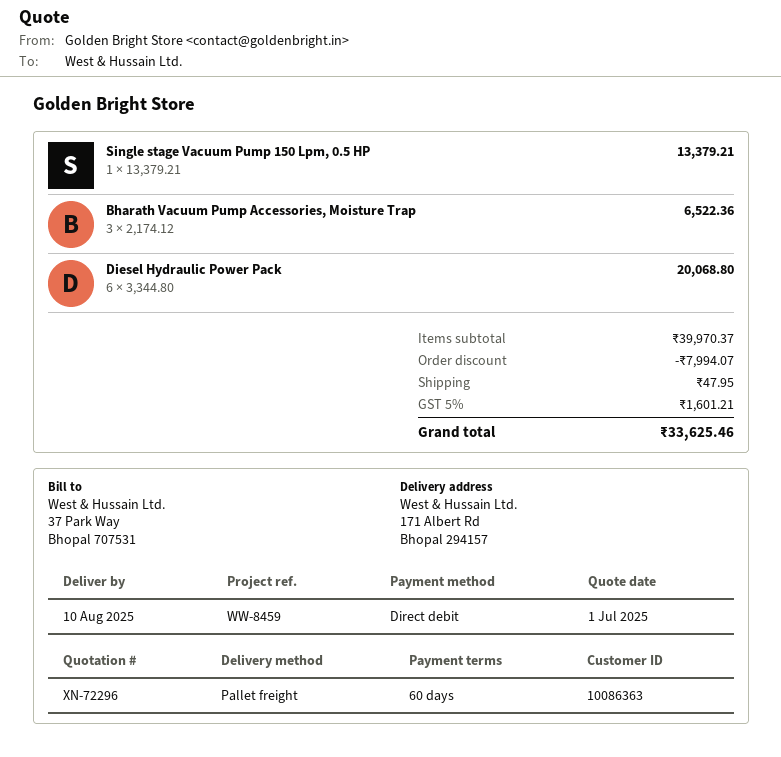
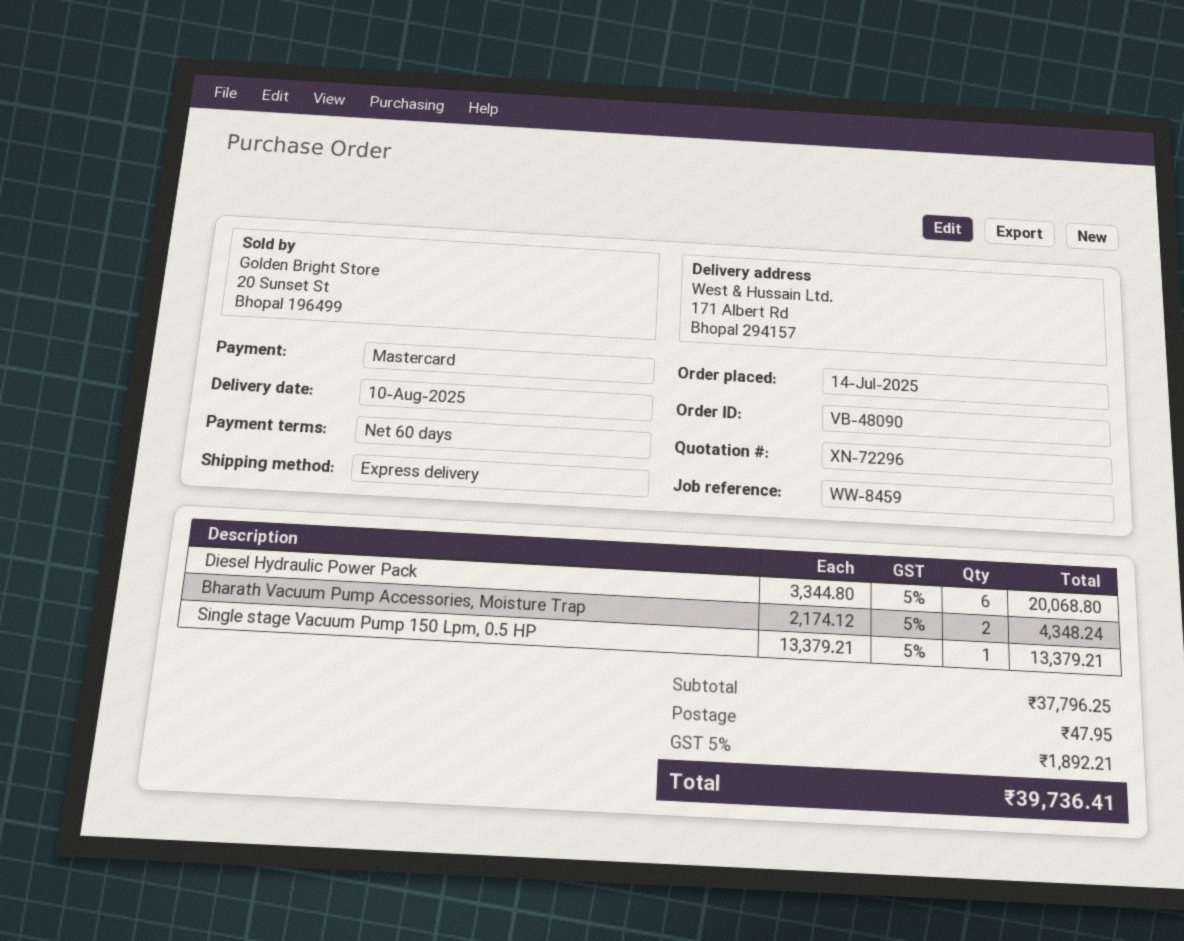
payment method: direct debit -> Mastercard
shipping method: pallet freight -> express
Bharath Vacuum Pump Accessories, Moisture Trap: 3 x 2174.12 = 6522.36 -> 2 x 2174.12 = 4348.24
subtotal: 39970.37 -> 37796.25
discount: 7994.07 -> none
tax: 5% = 1601.21 -> 5% = 1892.21
total: 33625.46 -> 39736.41

